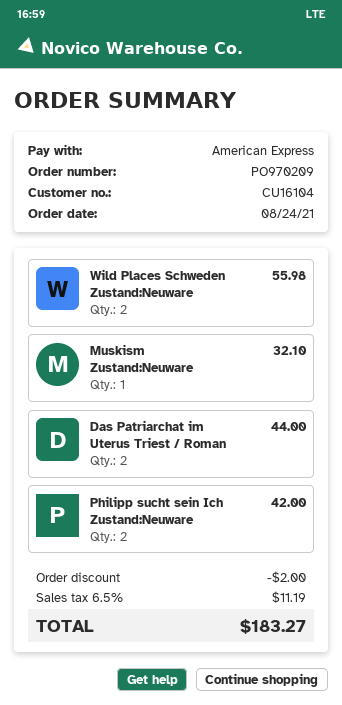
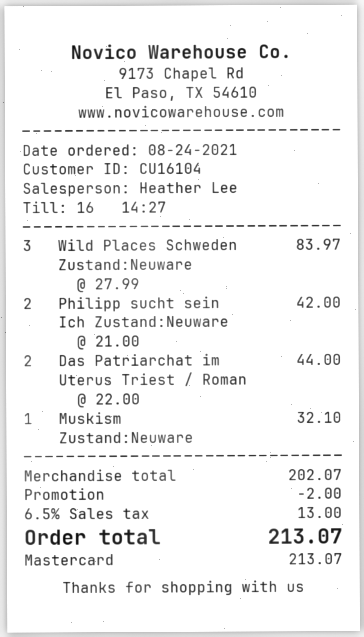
payment method: American Express -> Mastercard
Wild Places Schweden Zustand:Neuware: 2 for 55.98 -> 3 for 83.97
tax: 6.5% = 11.19 -> 6.5% = 13.00
total: 183.27 -> 213.07

